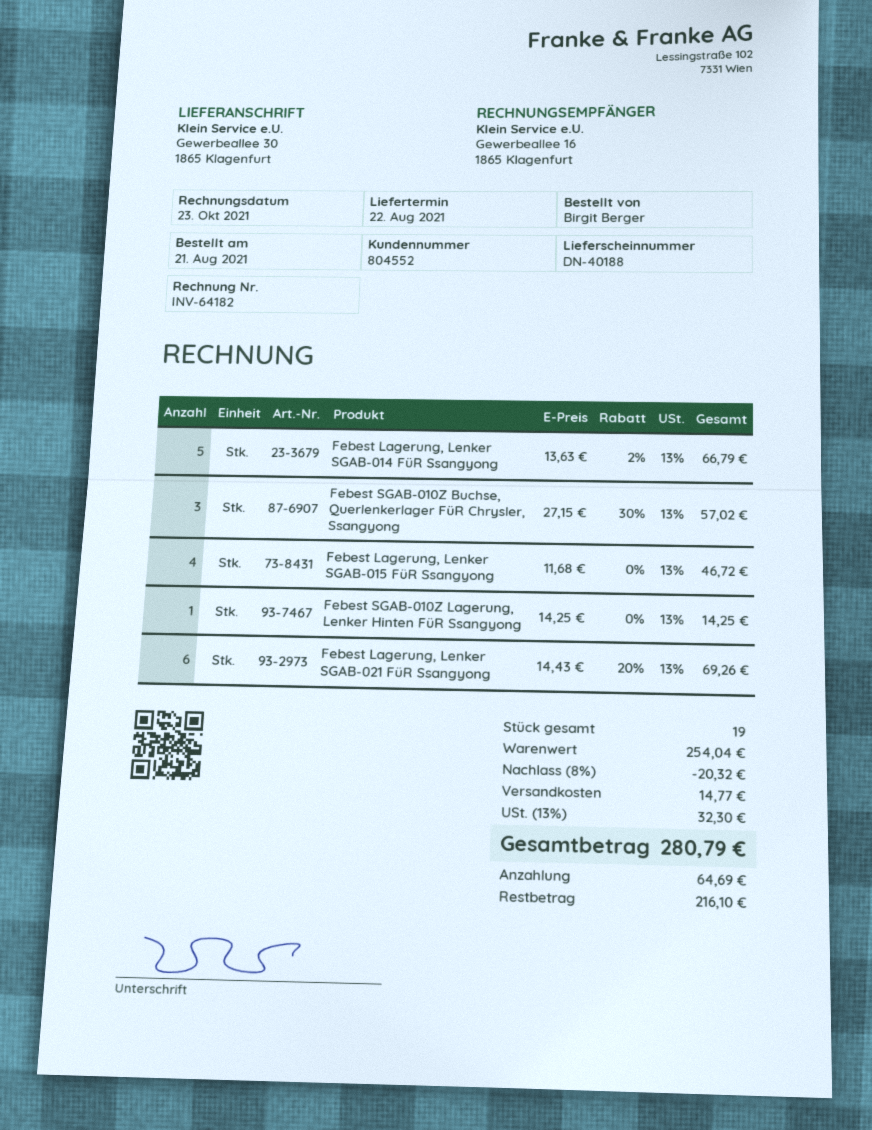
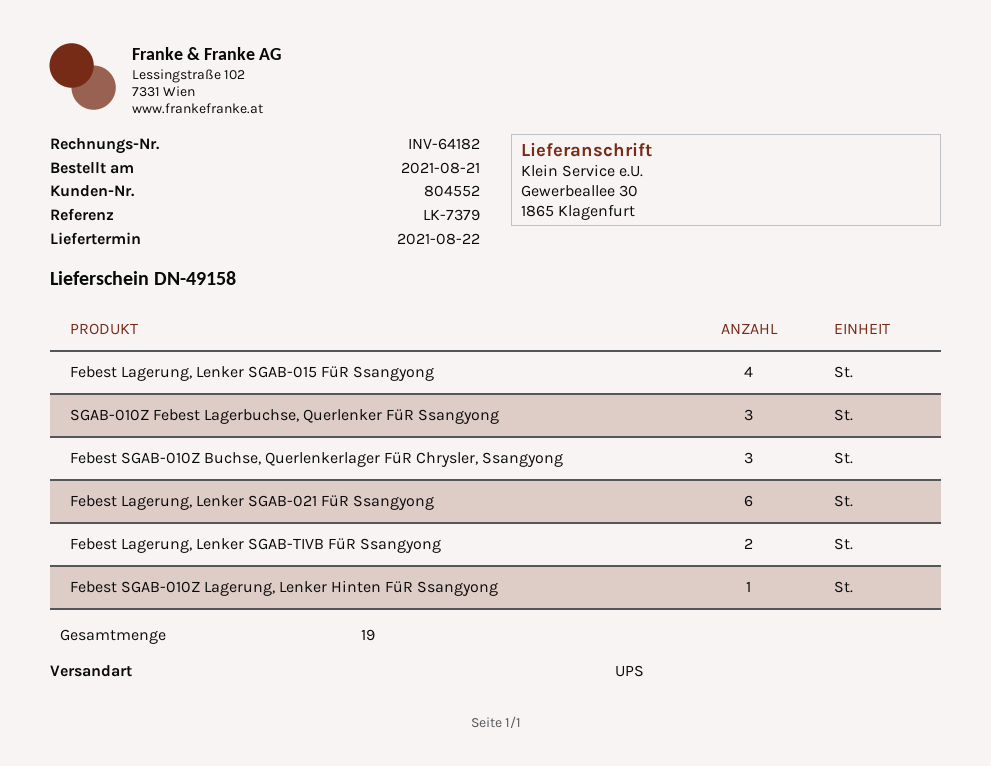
delivery note number: DN-40188 -> DN-49158
Febest Lagerung, Lenker SGAB-014 FüR Ssangyong: 5 -> none
SGAB-010Z Febest Lagerbuchse, Querlenker FüR Ssangyong: none -> 3
Febest Lagerung, Lenker SGAB-TIVB FüR Ssangyong: none -> 2

